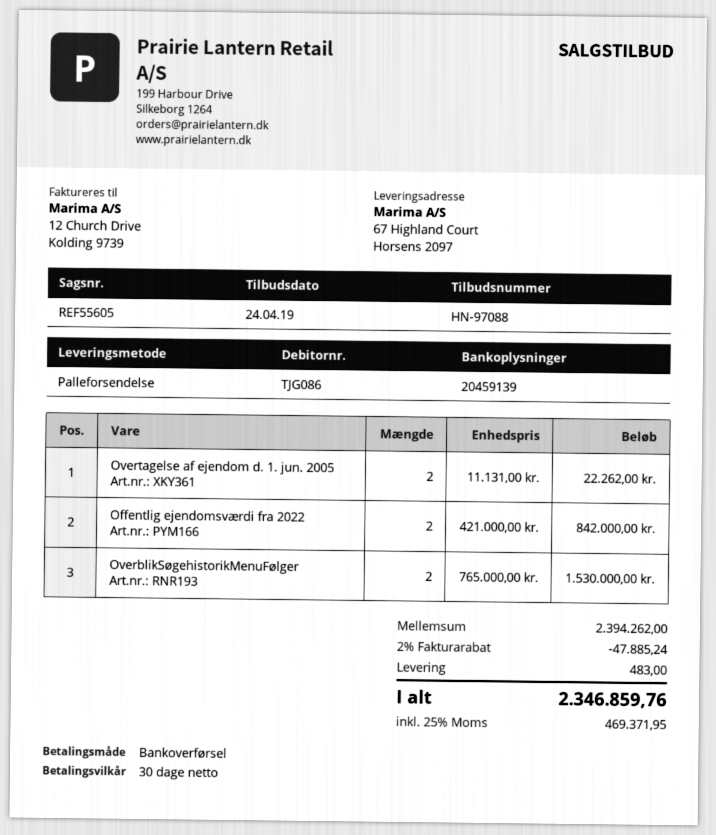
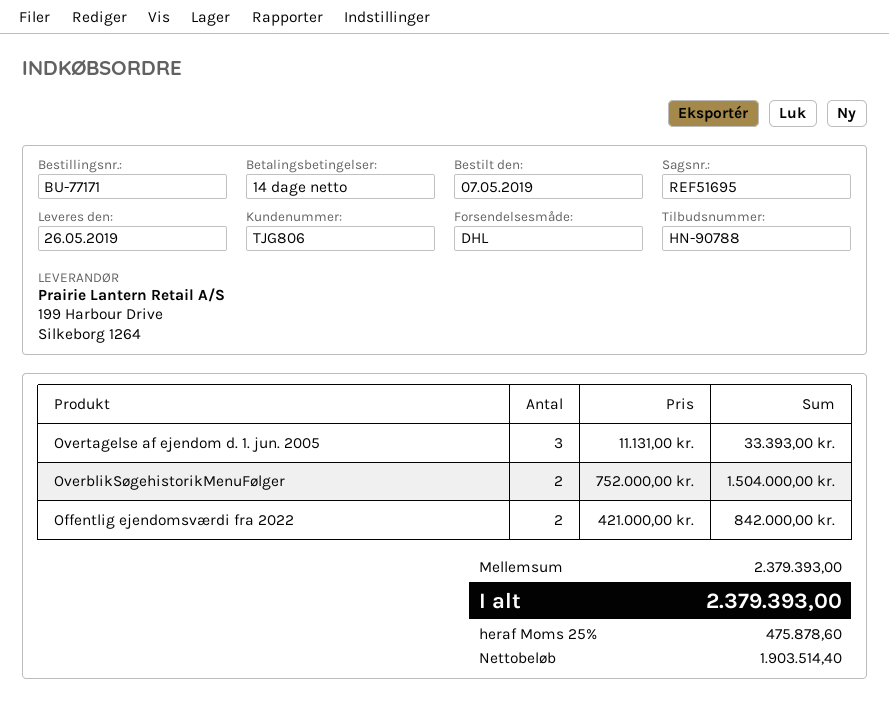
quote number: HN-97088 -> HN-90788
payment terms: 30 days -> 14 days
customer number: TJG086 -> TJG806
reference: REF55605 -> REF51695
shipping method: pallet freight -> DHL
Overtagelse af ejendom d. 1. jun. 2005: 2 x 11131.00 = 22262.00 -> 3 x 11131.00 = 33393.00
OverblikSøgehistorikMenuFølger: 2 x 765000.00 = 1530000.00 -> 2 x 752000.00 = 1504000.00
subtotal: 2394262.00 -> 2379393.00
discount: 2% = 47885.24 -> none
shipping: 483.00 -> none
tax: 25% = 469371.95 -> 25% = 475878.60
total: 2346859.76 -> 2379393.00

